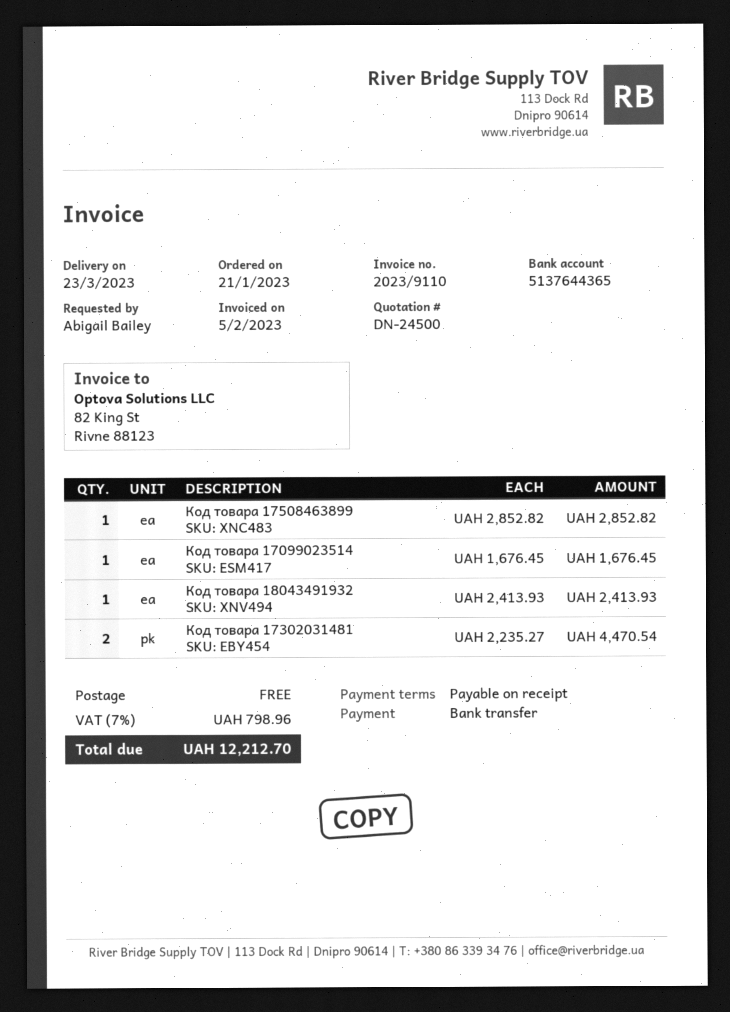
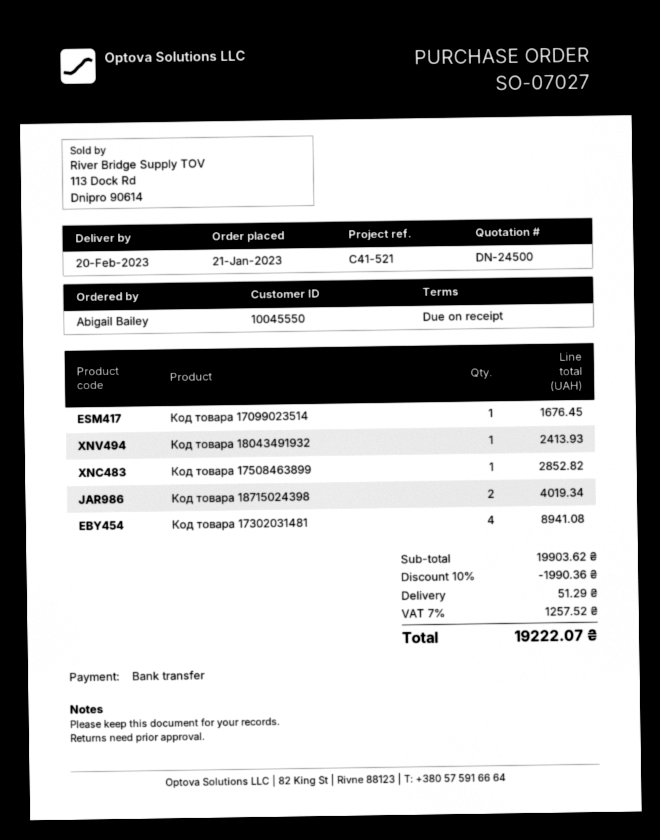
delivery date: 2023-03-23 -> 2023-02-20
Код товара 17302031481: 2 for 4470.54 -> 4 for 8941.08
Код товара 18715024398: none -> 2 for 4019.34
discount: none -> 10% = 1990.36
shipping: 0.00 -> 51.29
tax: 7% = 798.96 -> 7% = 1257.52
total: 12212.70 -> 19222.07

